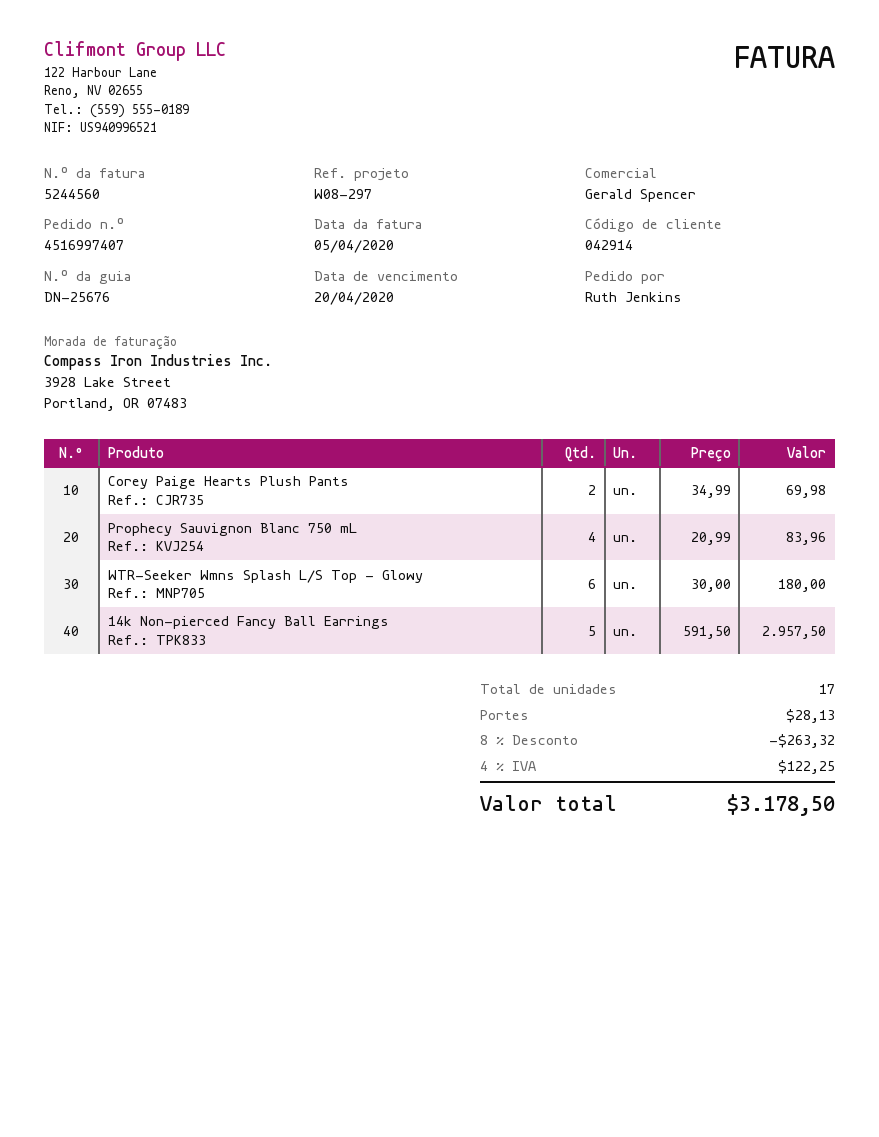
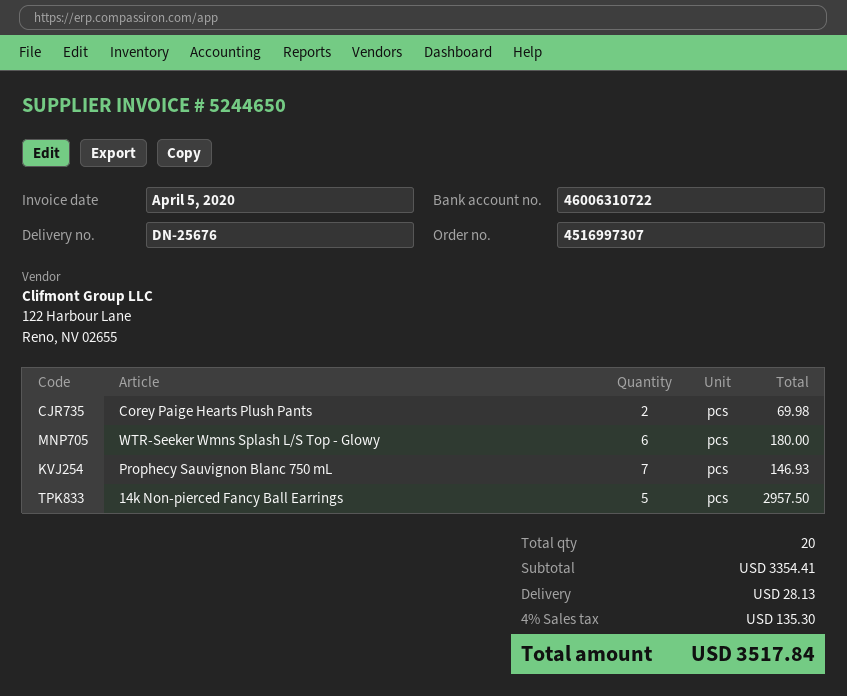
order number: 4516997407 -> 4516997307
invoice number: 5244560 -> 5244650
Prophecy Sauvignon Blanc 750 mL: 4 for 83.96 -> 7 for 146.93
total quantity: 17 -> 20
discount: 8% = 263.32 -> none
tax: 4% = 122.25 -> 4% = 135.30
total: 3178.50 -> 3517.84

